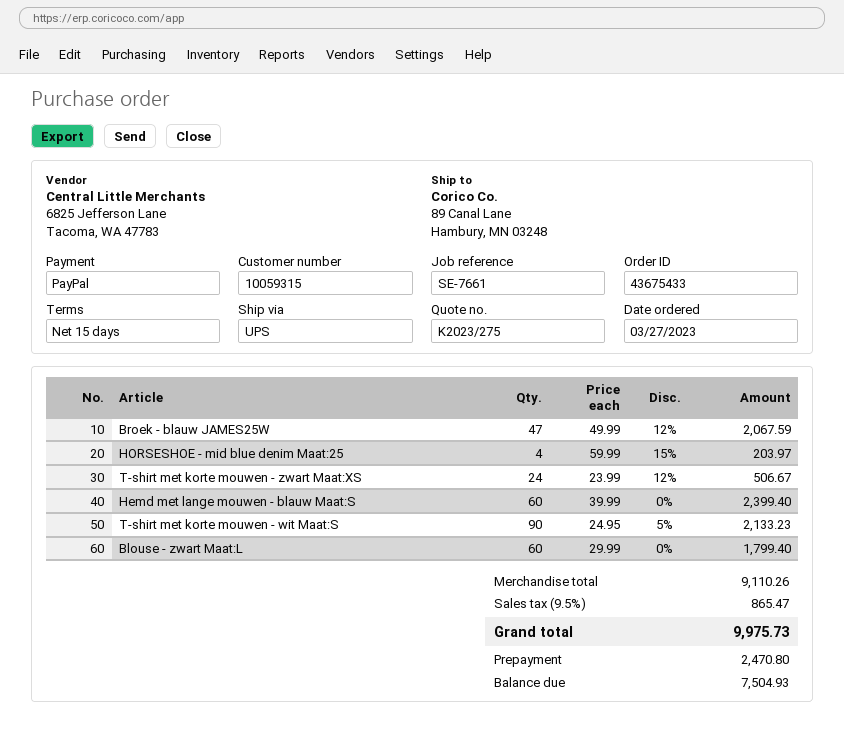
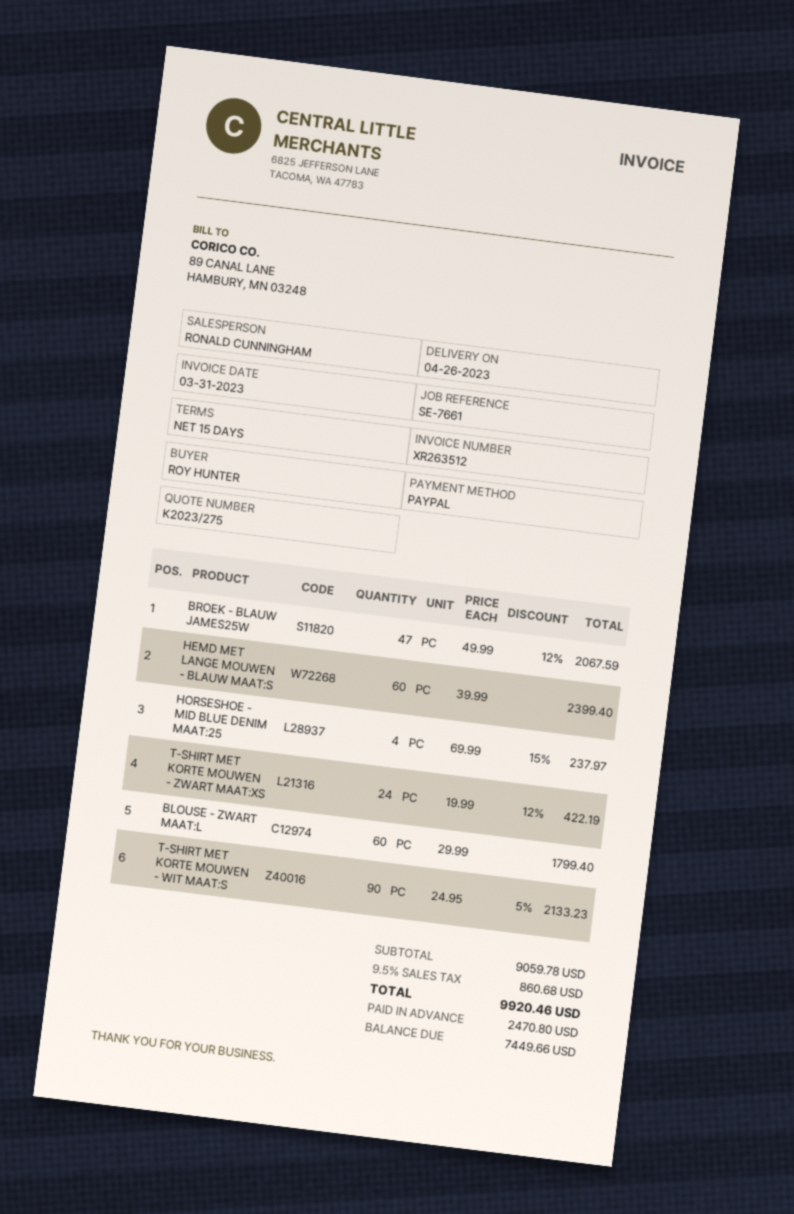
HORSESHOE - mid blue denim Maat:25: 4 x 59.99 - 15% = 203.97 -> 4 x 69.99 - 15% = 237.97
T-shirt met korte mouwen - zwart Maat:XS: 24 x 23.99 - 12% = 506.67 -> 24 x 19.99 - 12% = 422.19
subtotal: 9110.26 -> 9059.78
tax: 9.5% = 865.47 -> 9.5% = 860.68
total: 9975.73 -> 9920.46
balance: 7504.93 -> 7449.66

